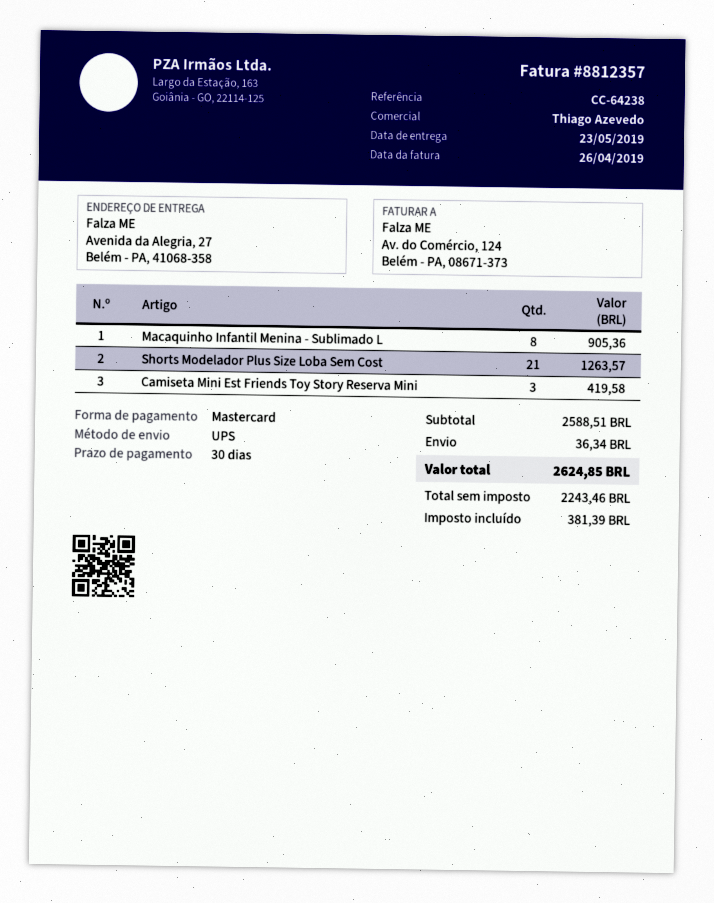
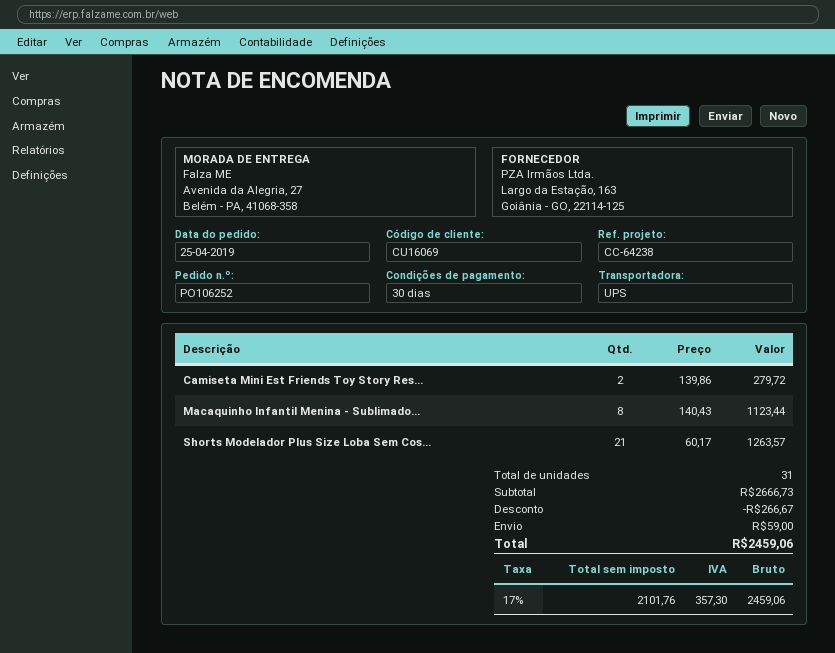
Macaquinho Infantil Menina - Sublimado L: 8 for 905.36 -> 8 for 1123.44
Camiseta Mini Est Friends Toy Story Reserva Mini: 3 for 419.58 -> 2 for 279.72
subtotal: 2588.51 -> 2666.73
discount: none -> 266.67
shipping: 36.34 -> 59.00
net: 2243.46 -> 2101.76
tax: 381.39 -> 357.30
total: 2624.85 -> 2459.06

